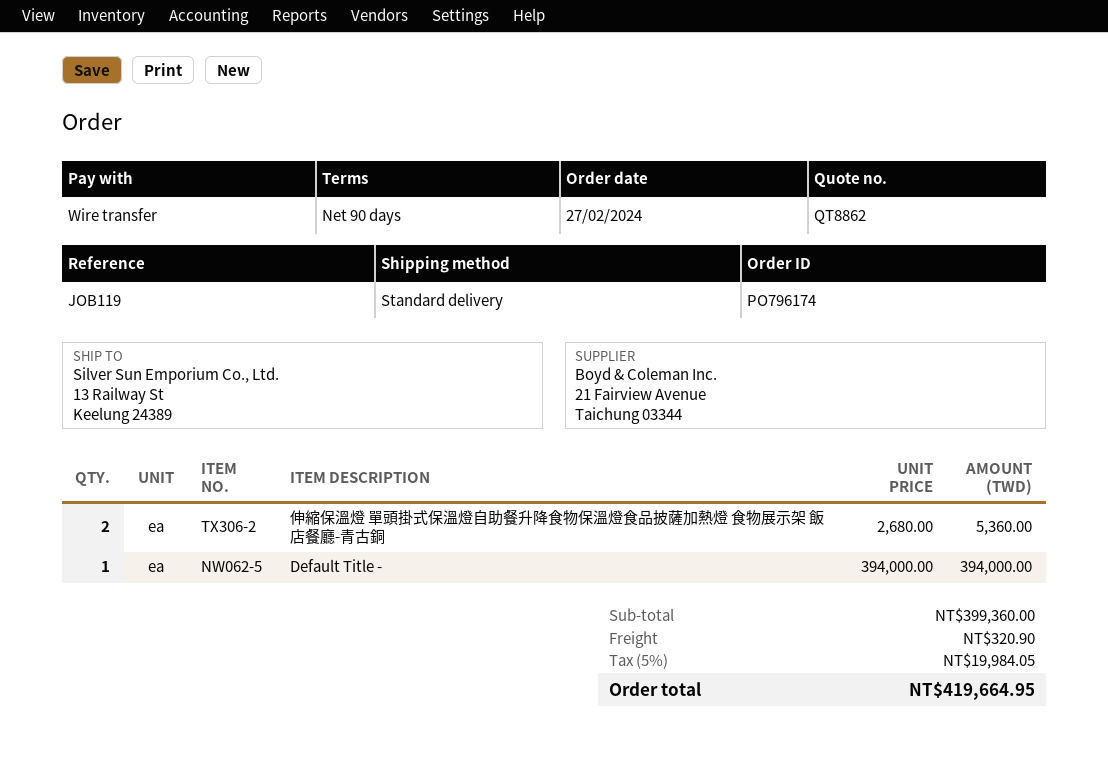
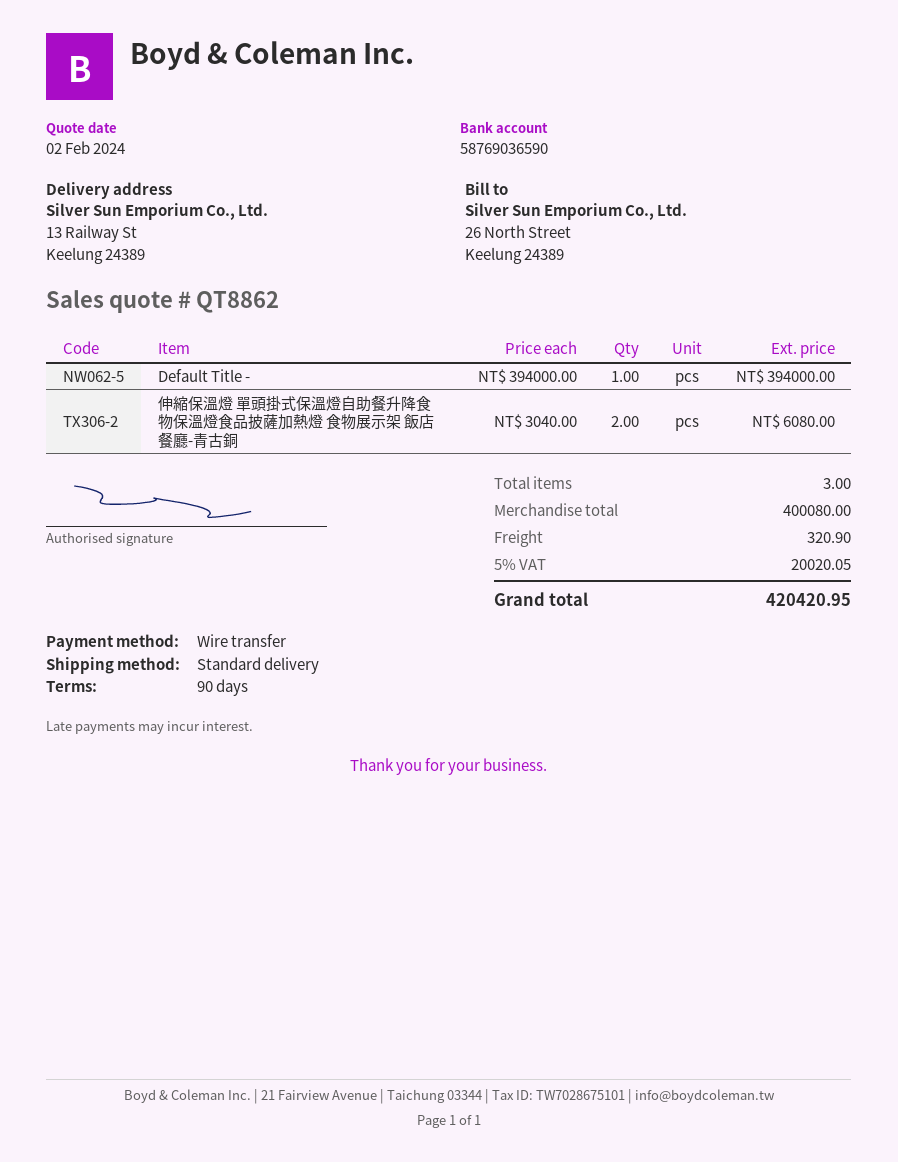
伸縮保溫燈 單頭掛式保溫燈自助餐升降食物保溫燈食品披薩加熱燈 食物展示架 飯店餐廳-青古銅: 2 x 2680.00 = 5360.00 -> 2 x 3040.00 = 6080.00
subtotal: 399360.00 -> 400080.00
tax: 5% = 19984.05 -> 5% = 20020.05
total: 419664.95 -> 420420.95

